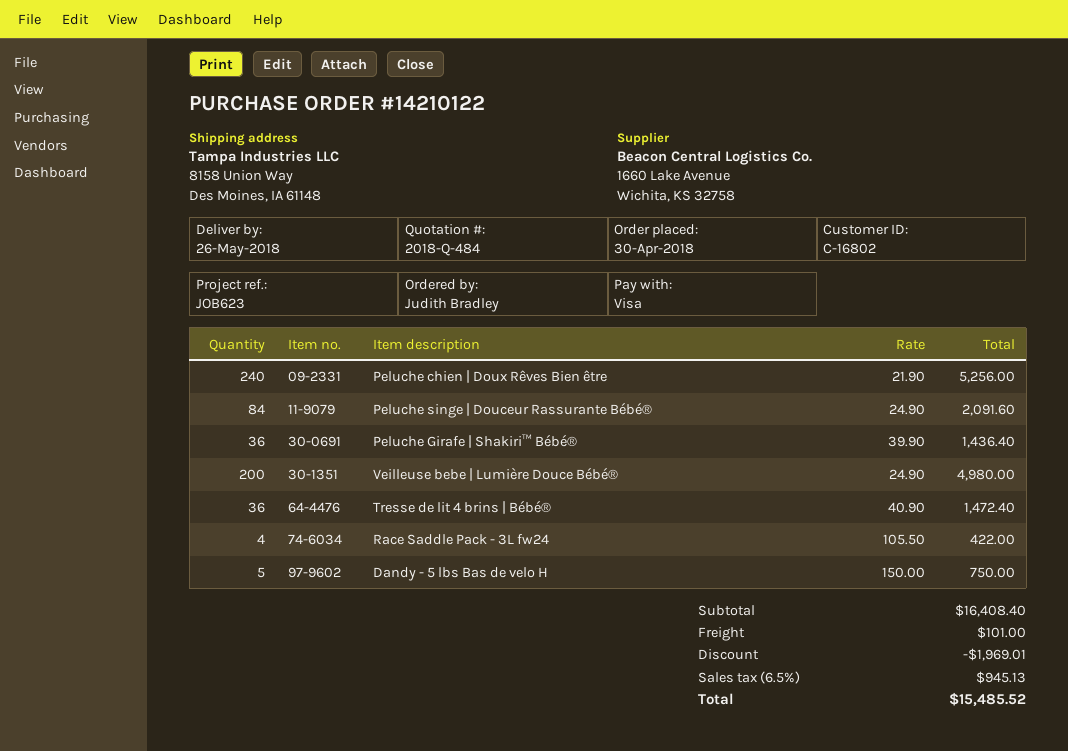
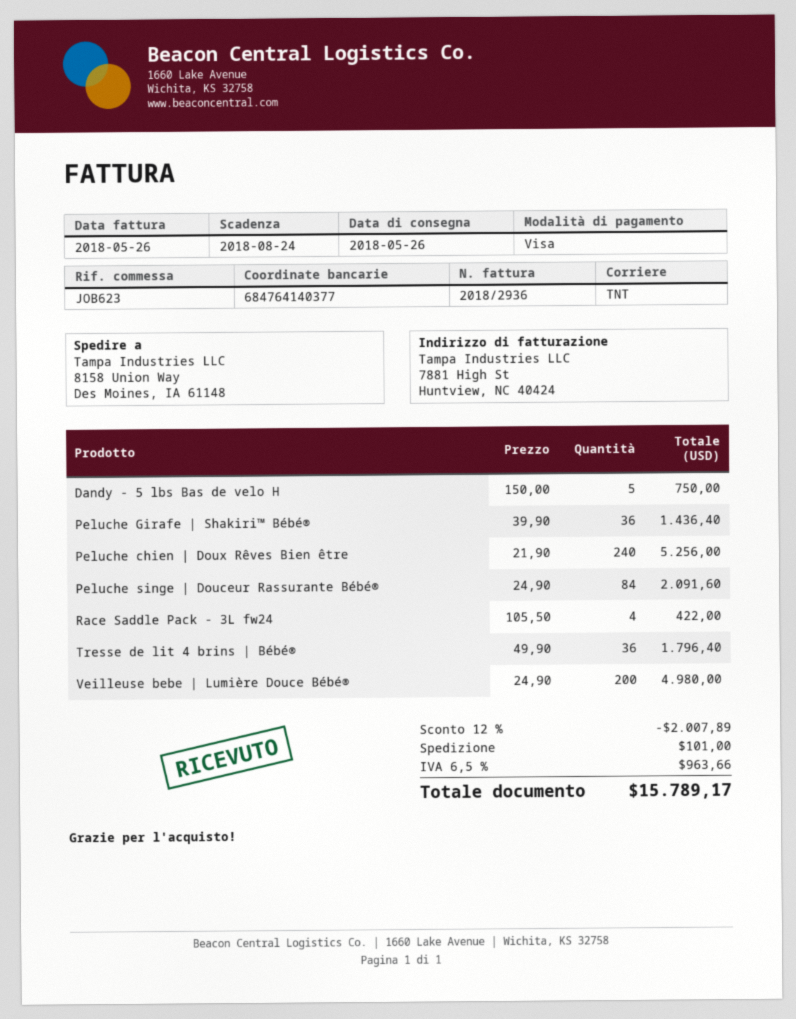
Tresse de lit 4 brins | Bébé®: 36 x 40.90 = 1472.40 -> 36 x 49.90 = 1796.40
discount: 1969.01 -> 2007.89
tax: 6.5% = 945.13 -> 6.5% = 963.66
total: 15485.52 -> 15789.17

